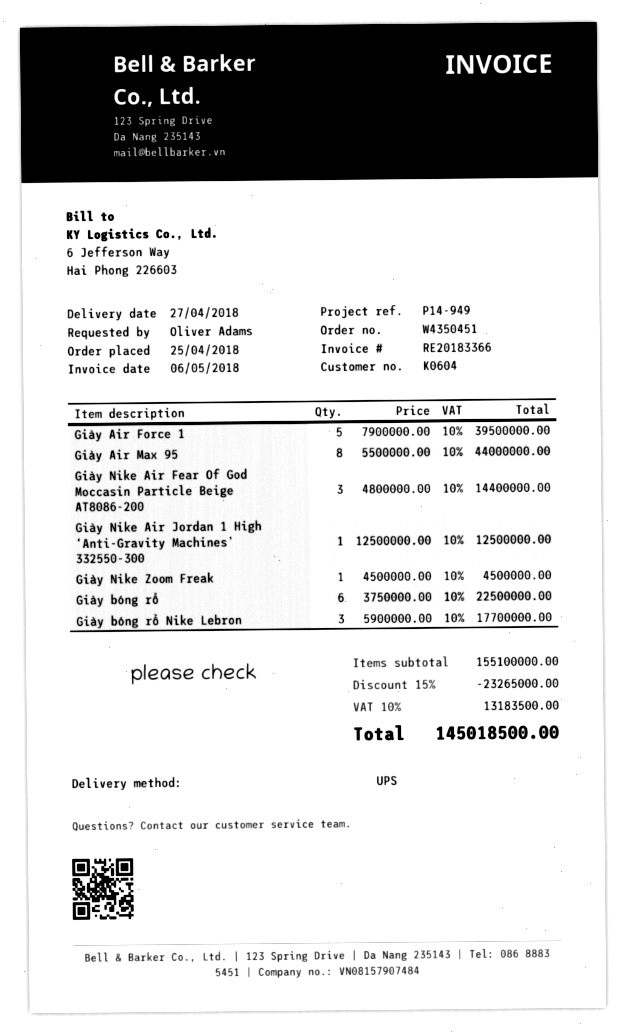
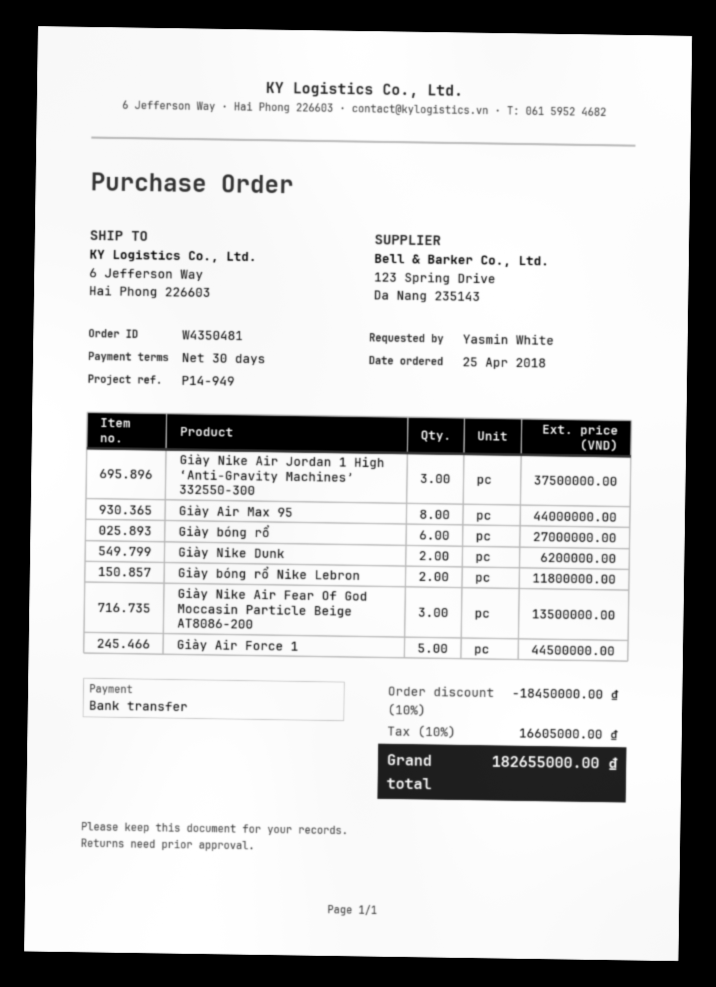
order number: W4350451 -> W4350481
ordered by: Oliver Adams -> Yasmin White
Giày Air Force 1: 5 for 39500000.00 -> 5 for 44500000.00
Giày Nike Air Fear Of God Moccasin Particle Beige AT8086-200: 3 for 14400000.00 -> 3 for 13500000.00
Giày Nike Air Jordan 1 High ‘Anti-Gravity Machines’ 332550-300: 1 for 12500000.00 -> 3 for 37500000.00
Giày Nike Zoom Freak: 1 for 4500000.00 -> none
Giày bóng rổ: 6 for 22500000.00 -> 6 for 27000000.00
Giày bóng rổ Nike Lebron: 3 for 17700000.00 -> 2 for 11800000.00
Giày Nike Dunk: none -> 2 for 6200000.00
discount: 15% = 23265000.00 -> 10% = 18450000.00
tax: 10% = 13183500.00 -> 10% = 16605000.00
total: 145018500.00 -> 182655000.00

